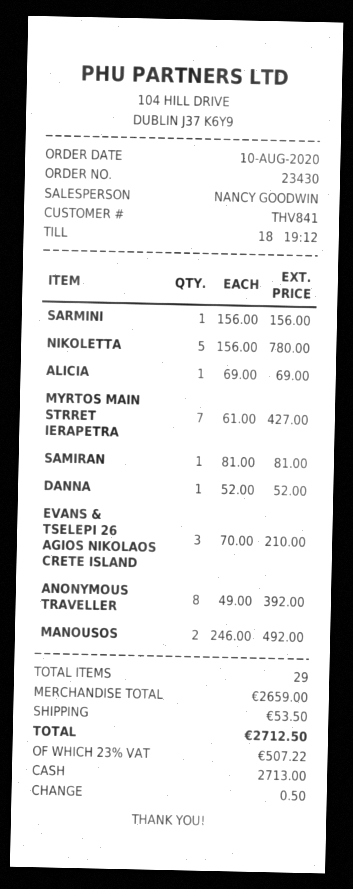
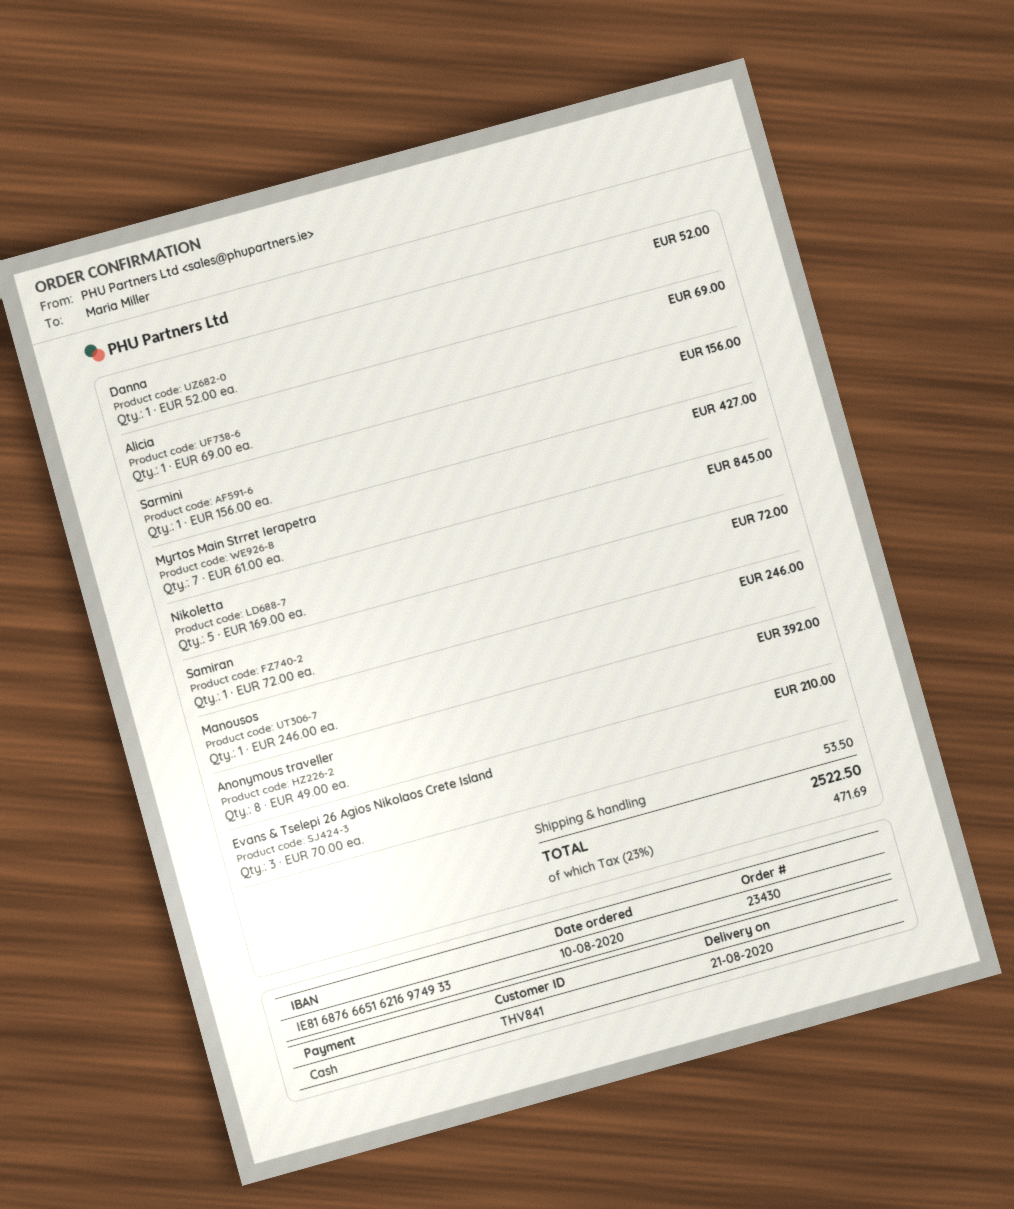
NIKOLETTA: 5 x 156.00 = 780.00 -> 5 x 169.00 = 845.00
SAMIRAN: 1 x 81.00 = 81.00 -> 1 x 72.00 = 72.00
MANOUSOS: 2 x 246.00 = 492.00 -> 1 x 246.00 = 246.00
tax: 23% = 507.22 -> 23% = 471.69
total: 2712.50 -> 2522.50

